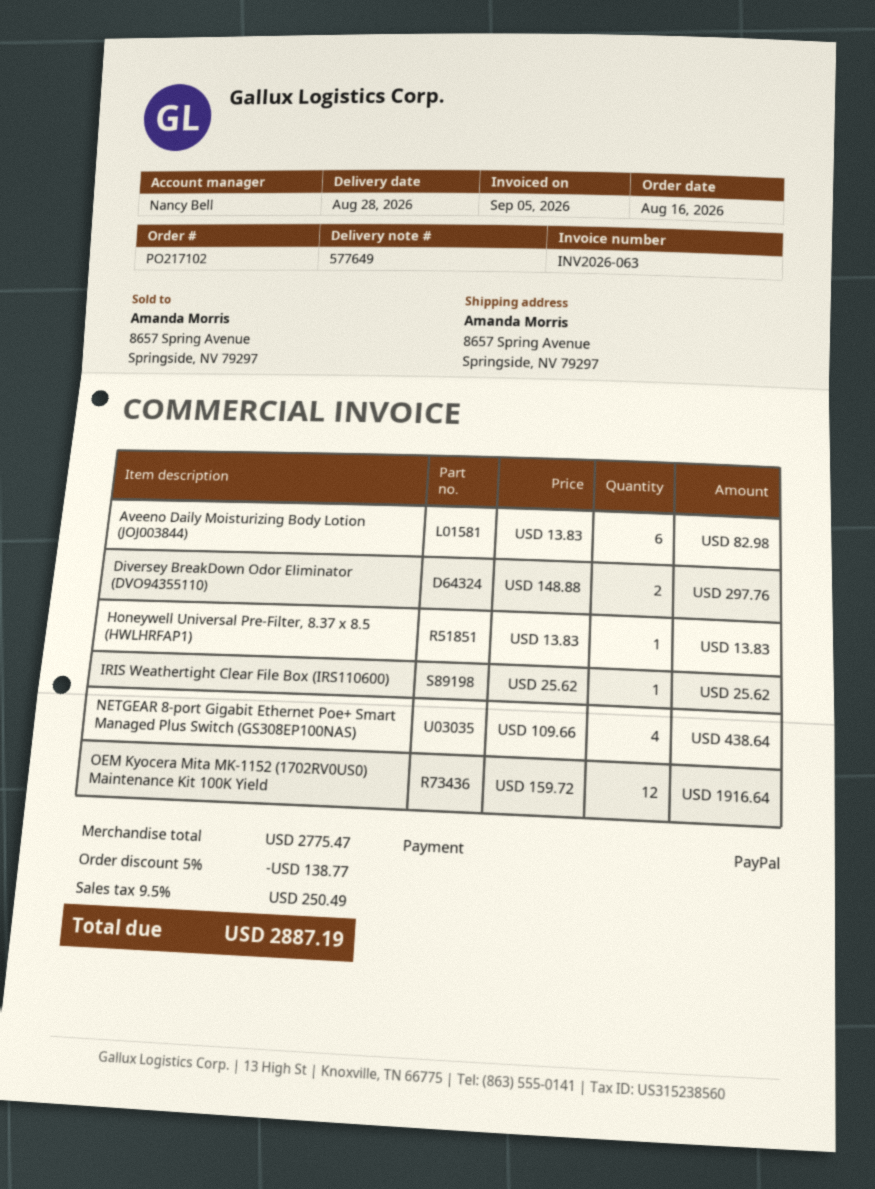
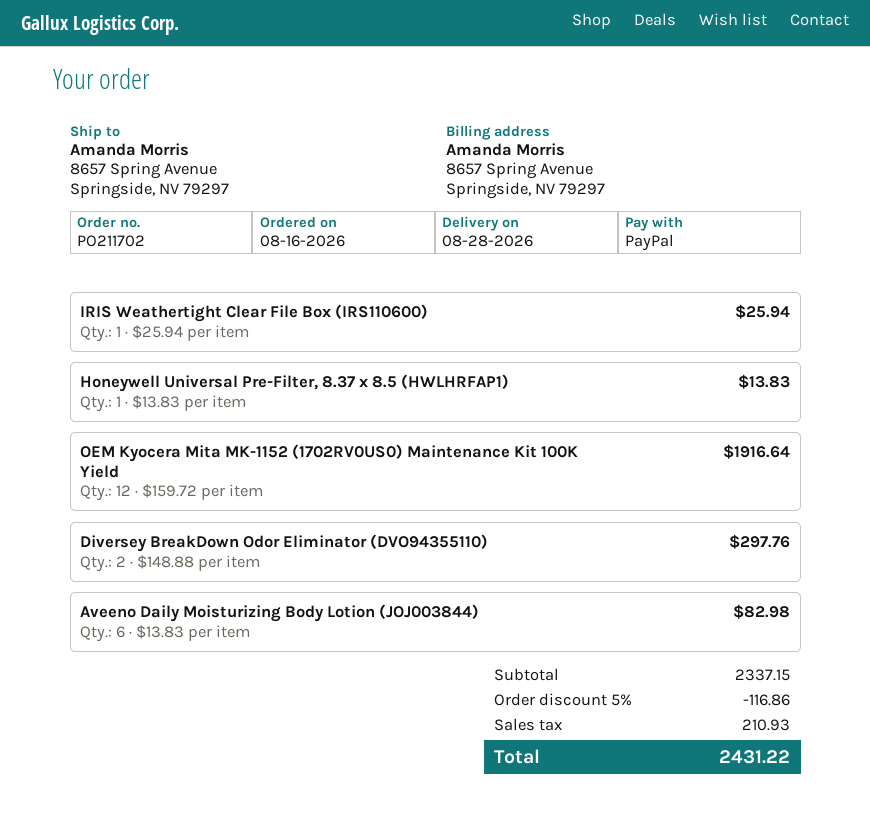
order number: PO217102 -> PO211702
IRIS Weathertight Clear File Box (IRS110600): 1 x 25.62 = 25.62 -> 1 x 25.94 = 25.94
NETGEAR 8-port Gigabit Ethernet Poe+ Smart Managed Plus Switch (GS308EP100NAS): 4 x 109.66 = 438.64 -> none
subtotal: 2775.47 -> 2337.15
discount: 5% = 138.77 -> 5% = 116.86
tax: 250.49 -> 210.93
total: 2887.19 -> 2431.22

